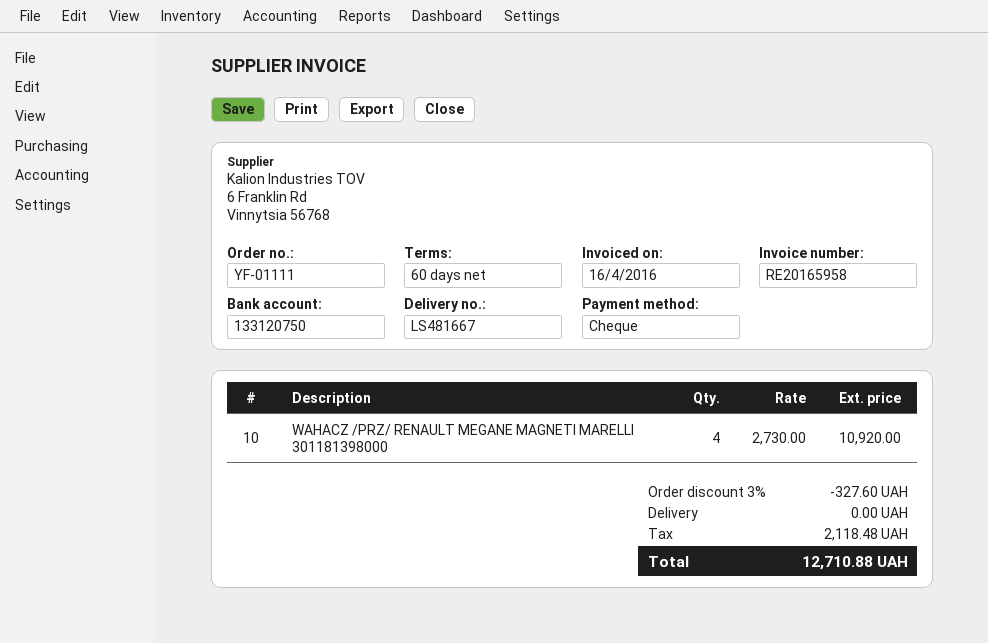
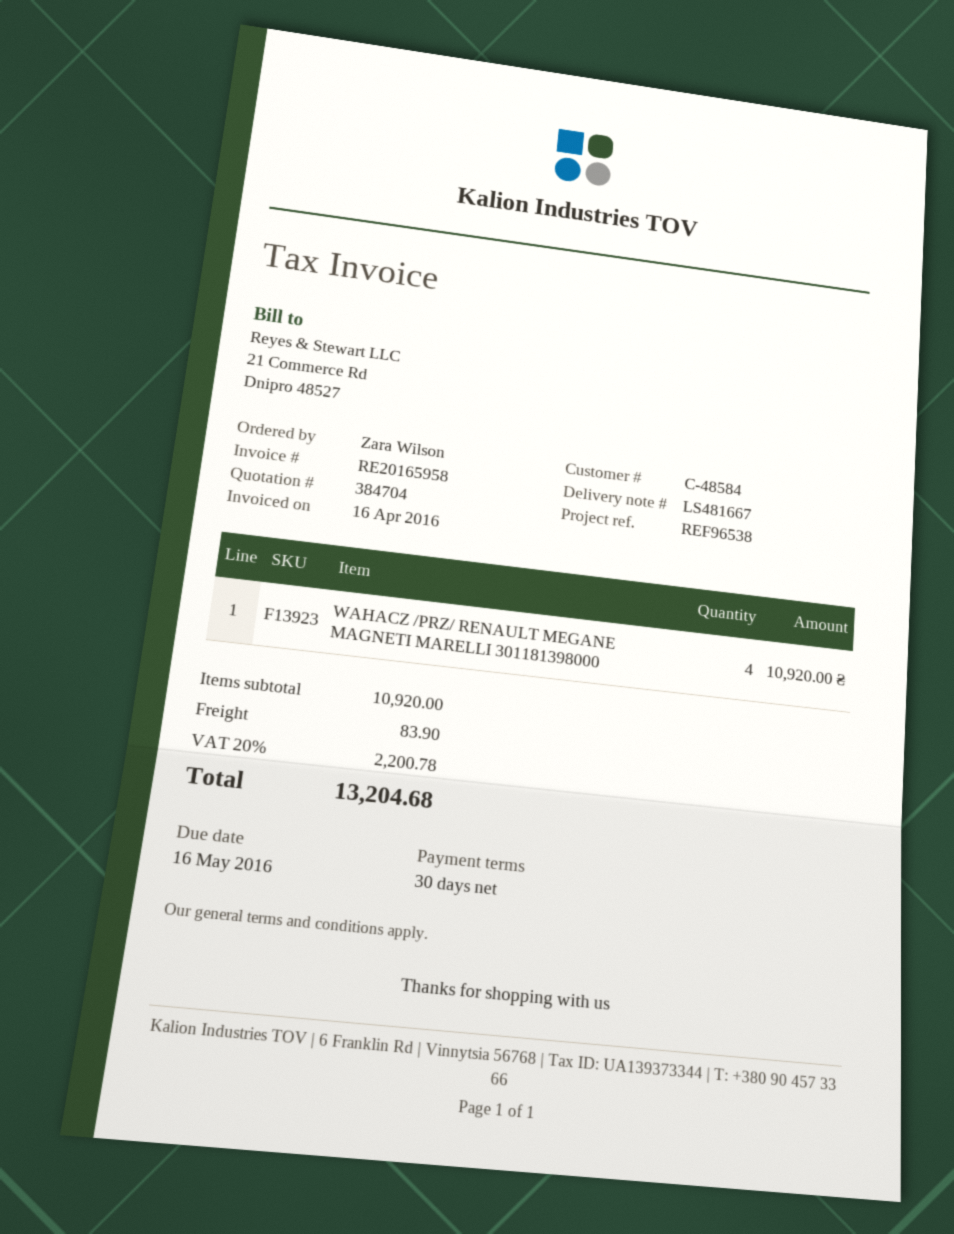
payment terms: 60 days -> 30 days
discount: 3% = 327.60 -> none
shipping: 0.00 -> 83.90
tax: 2118.48 -> 2200.78
total: 12710.88 -> 13204.68

